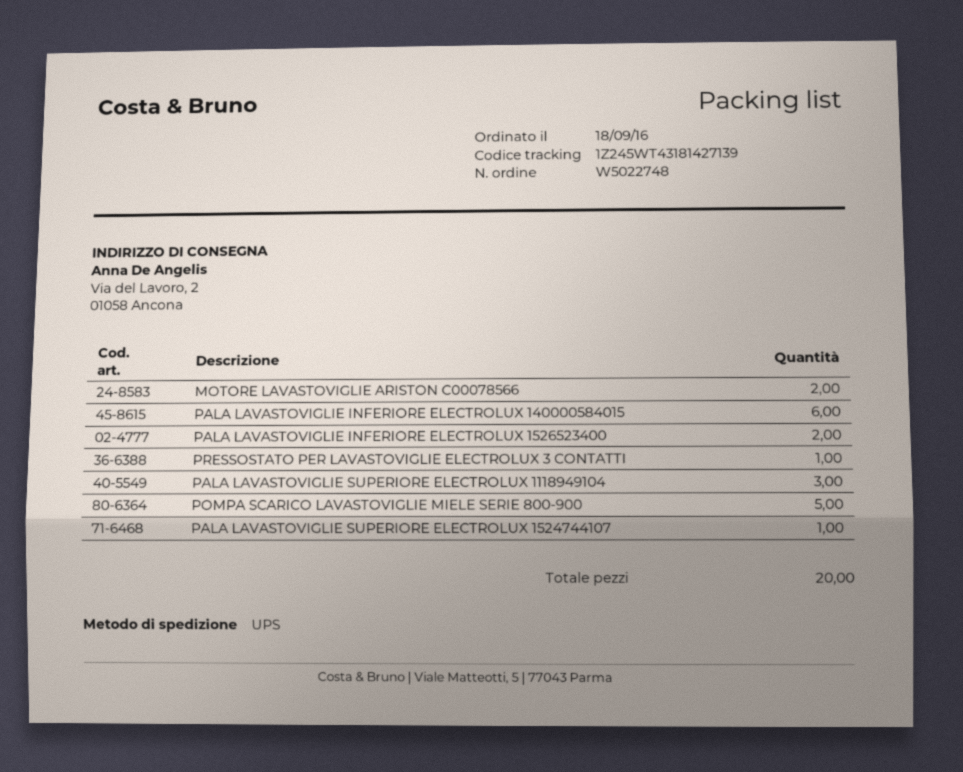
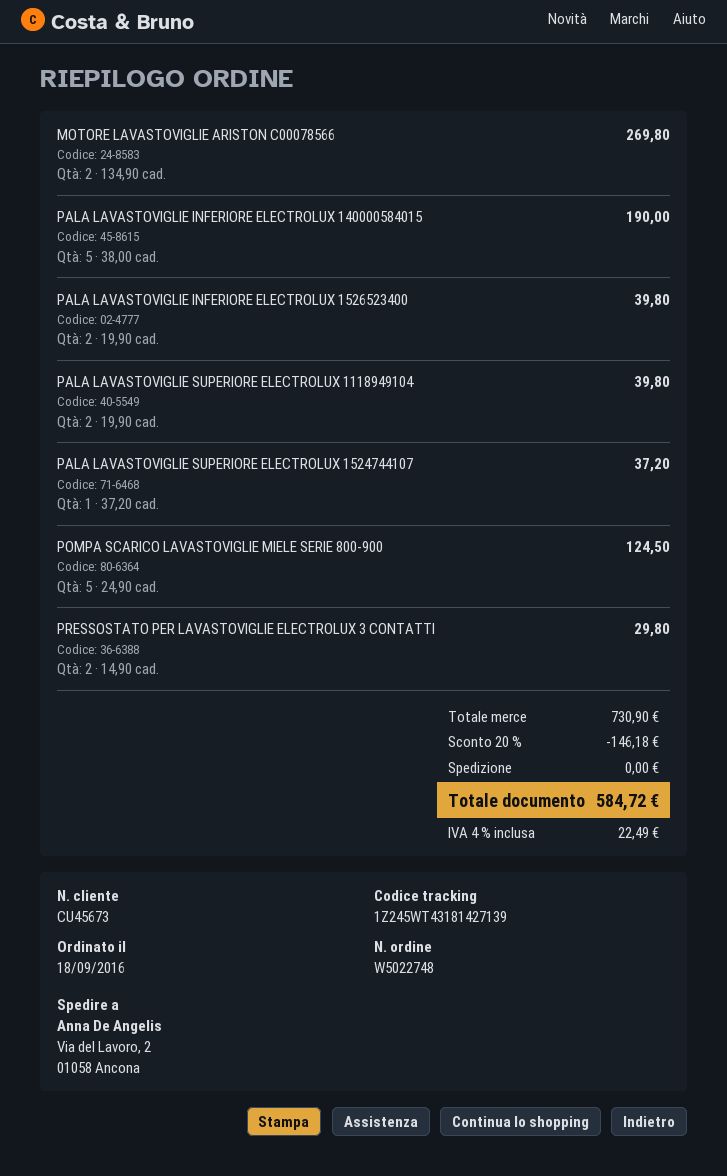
PALA LAVASTOVIGLIE INFERIORE ELECTROLUX 140000584015: 6 -> 5
PRESSOSTATO PER LAVASTOVIGLIE ELECTROLUX 3 CONTATTI: 1 -> 2
PALA LAVASTOVIGLIE SUPERIORE ELECTROLUX 1118949104: 3 -> 2

